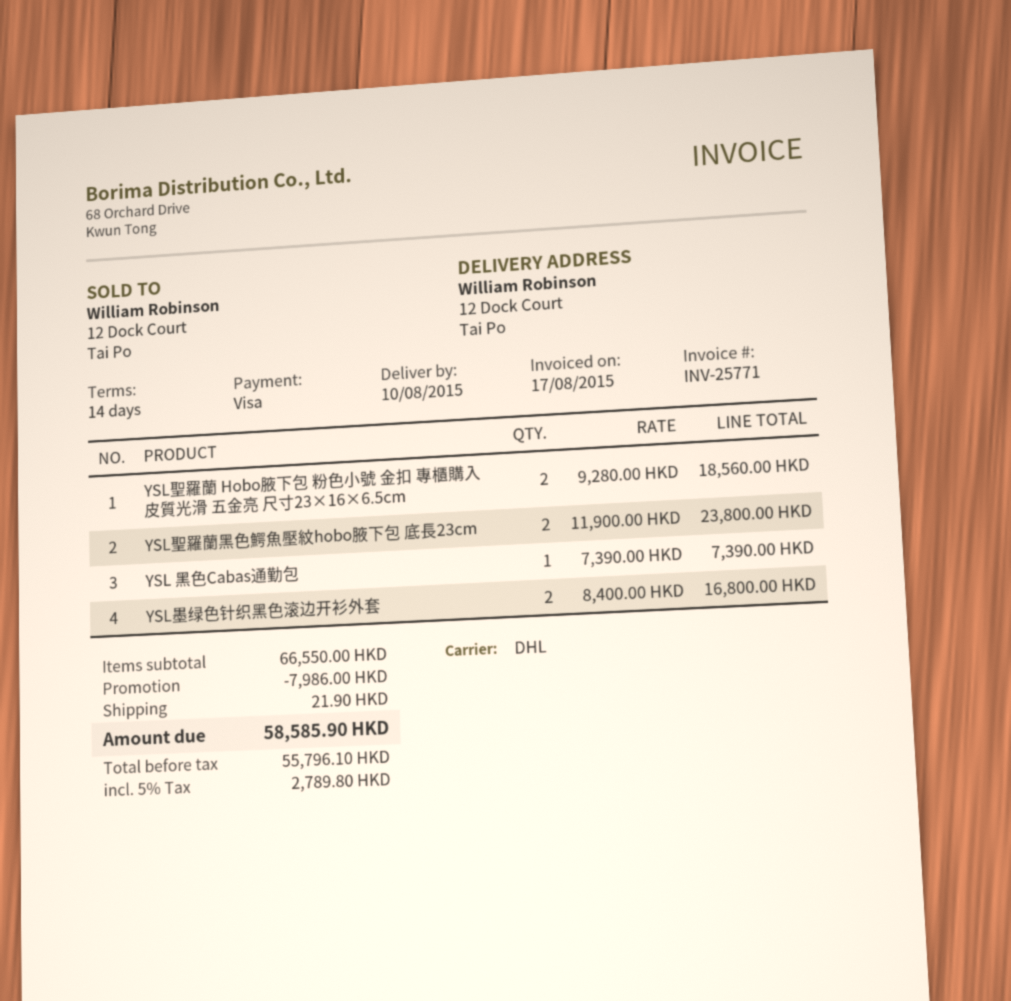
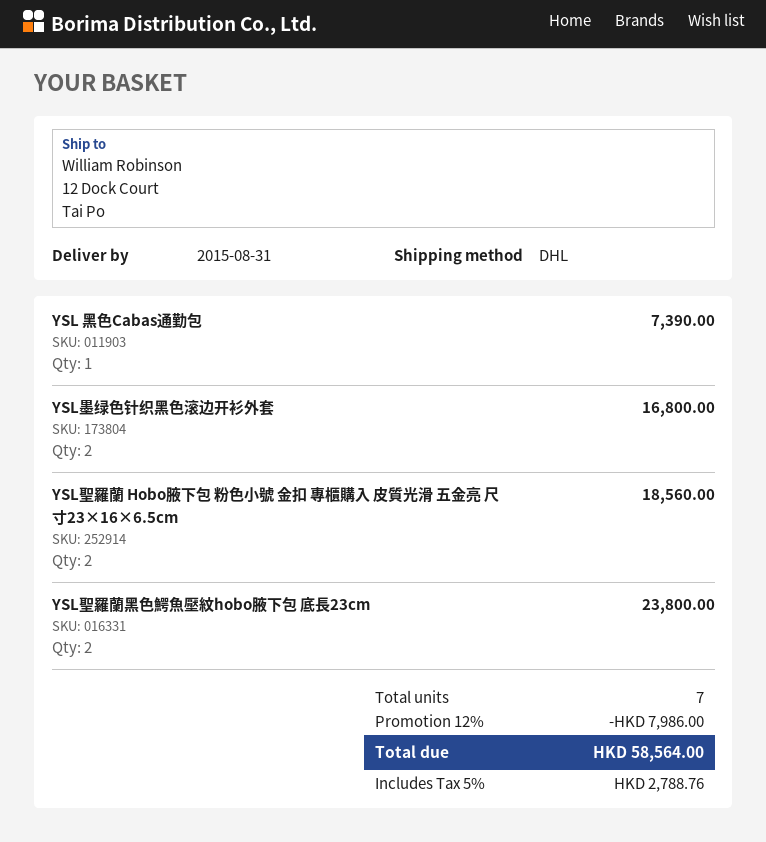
delivery date: 2015-08-10 -> 2015-08-31
shipping: 21.90 -> none
tax: 5% = 2789.80 -> 5% = 2788.76
total: 58585.90 -> 58564.00

